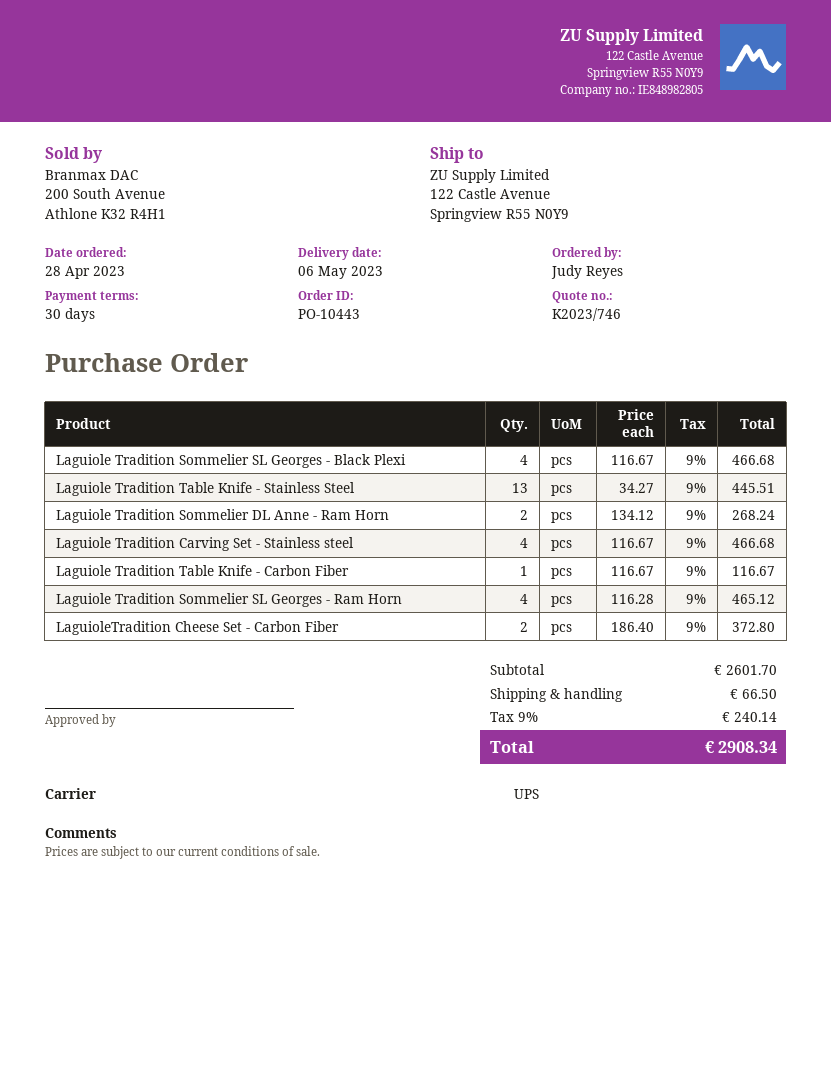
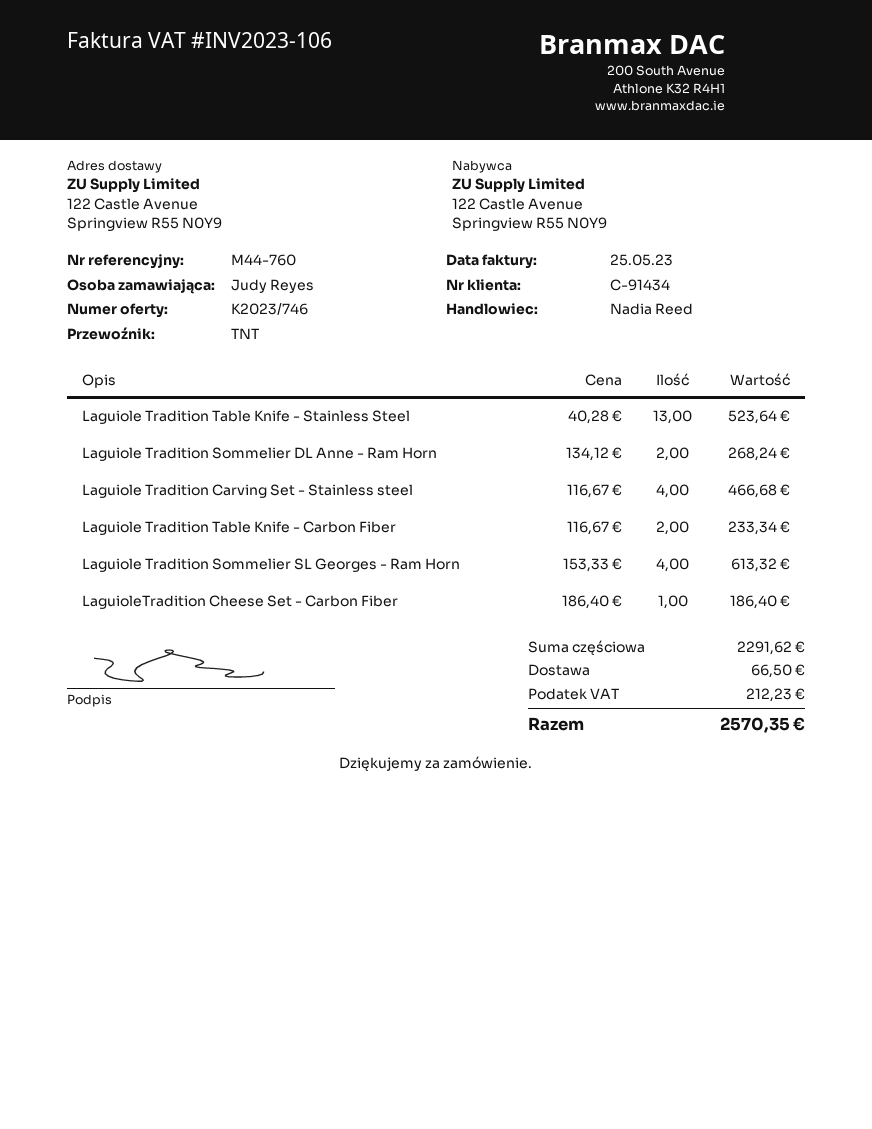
shipping method: UPS -> TNT
Laguiole Tradition Sommelier SL Georges - Black Plexi: 4 x 116.67 = 466.68 -> none
Laguiole Tradition Table Knife - Stainless Steel: 13 x 34.27 = 445.51 -> 13 x 40.28 = 523.64
Laguiole Tradition Table Knife - Carbon Fiber: 1 x 116.67 = 116.67 -> 2 x 116.67 = 233.34
Laguiole Tradition Sommelier SL Georges - Ram Horn: 4 x 116.28 = 465.12 -> 4 x 153.33 = 613.32
LaguioleTradition Cheese Set - Carbon Fiber: 2 x 186.40 = 372.80 -> 1 x 186.40 = 186.40
subtotal: 2601.70 -> 2291.62
tax: 240.14 -> 212.23
total: 2908.34 -> 2570.35

